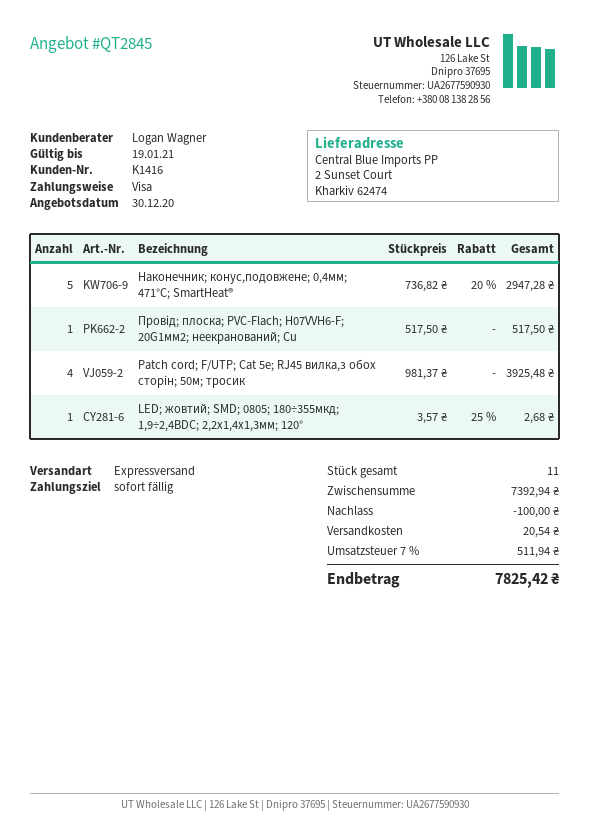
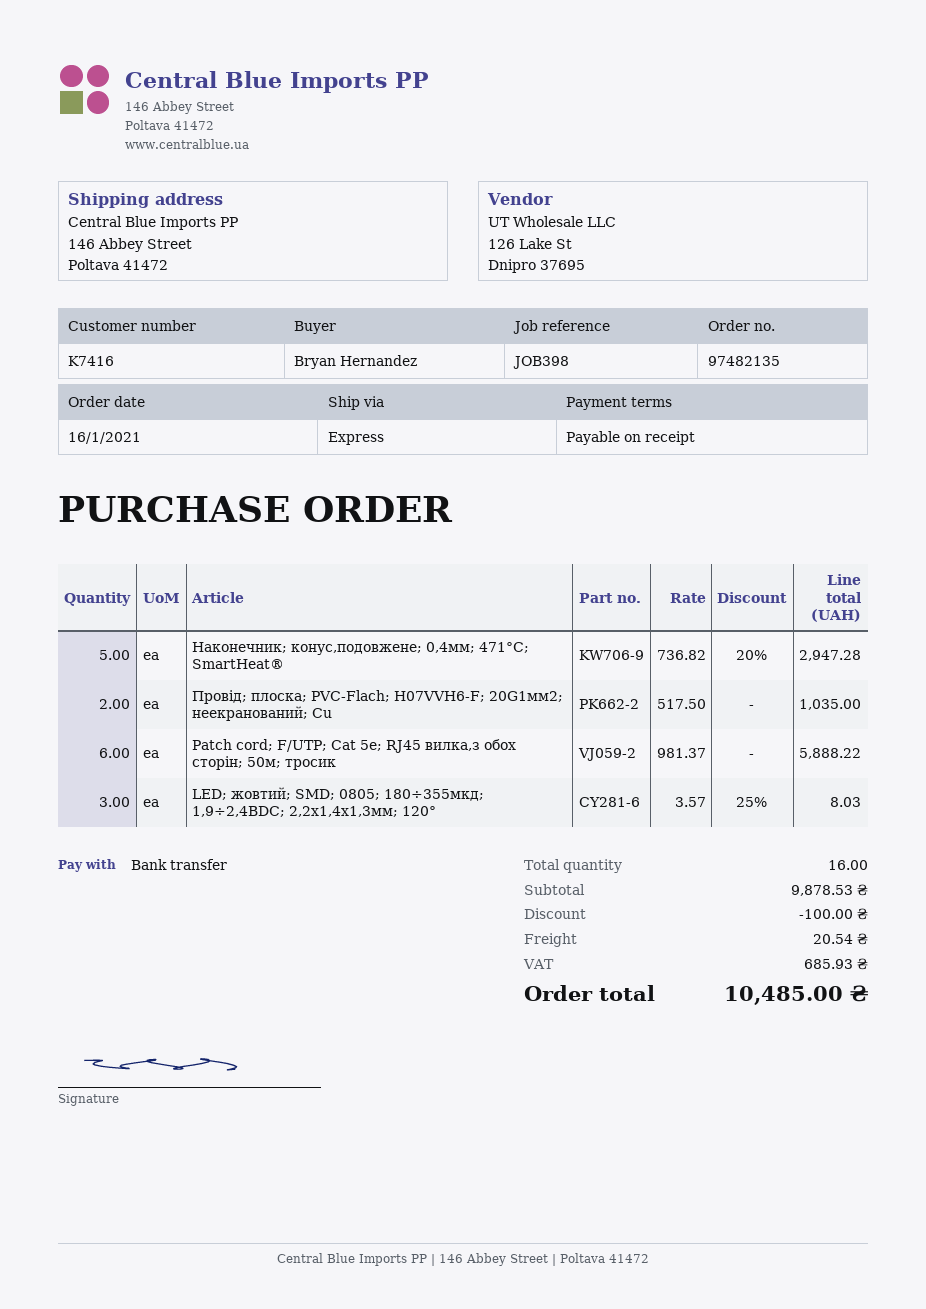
customer number: K1416 -> K7416
payment method: Visa -> bank transfer
ship to: 2 Sunset Court, Kharkiv 62474 -> 146 Abbey Street, Poltava 41472
Провід; плоска; PVC-Flach; H07VVH6-F; 20G1мм2; неекранований; Cu: 1 x 517.50 = 517.50 -> 2 x 517.50 = 1035.00
Patch cord; F/UTP; Cat 5e; RJ45 вилка,з обох сторін; 50м; тросик: 4 x 981.37 = 3925.48 -> 6 x 981.37 = 5888.22
LED; жовтий; SMD; 0805; 180÷355мкд; 1,9÷2,4ВDC; 2,2x1,4x1,3мм; 120°: 1 x 3.57 - 25% = 2.68 -> 3 x 3.57 - 25% = 8.03
total quantity: 11 -> 16
subtotal: 7392.94 -> 9878.53
tax: 511.94 -> 685.93
total: 7825.42 -> 10485.00

